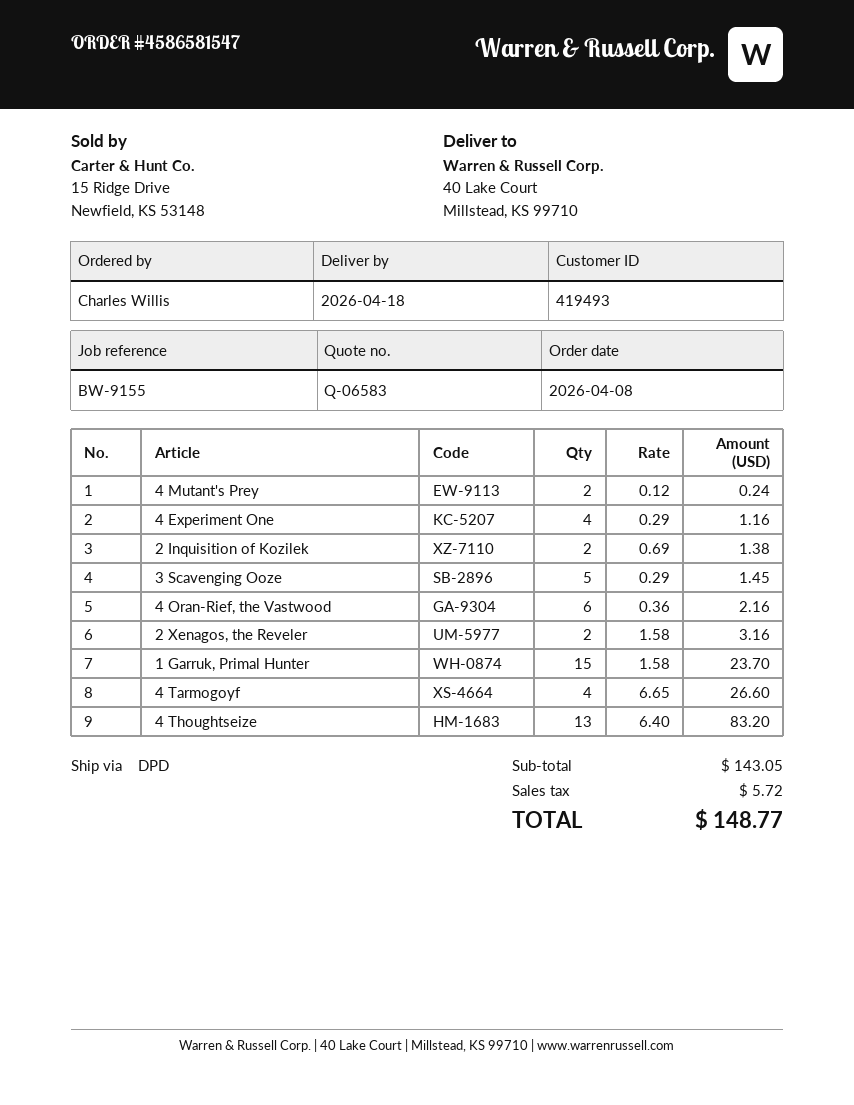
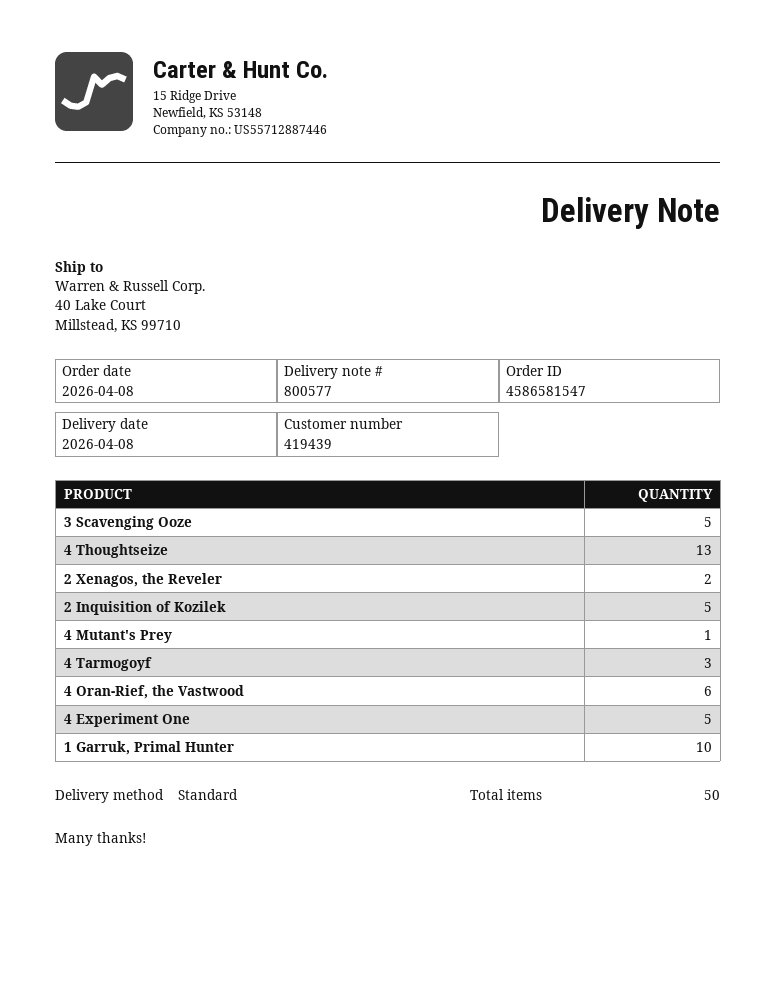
delivery date: 2026-04-18 -> 2026-04-08
customer number: 419493 -> 419439
shipping method: DPD -> standard
4 Mutant's Prey: 2 -> 1
4 Experiment One: 4 -> 5
2 Inquisition of Kozilek: 2 -> 5
1 Garruk, Primal Hunter: 15 -> 10
4 Tarmogoyf: 4 -> 3

